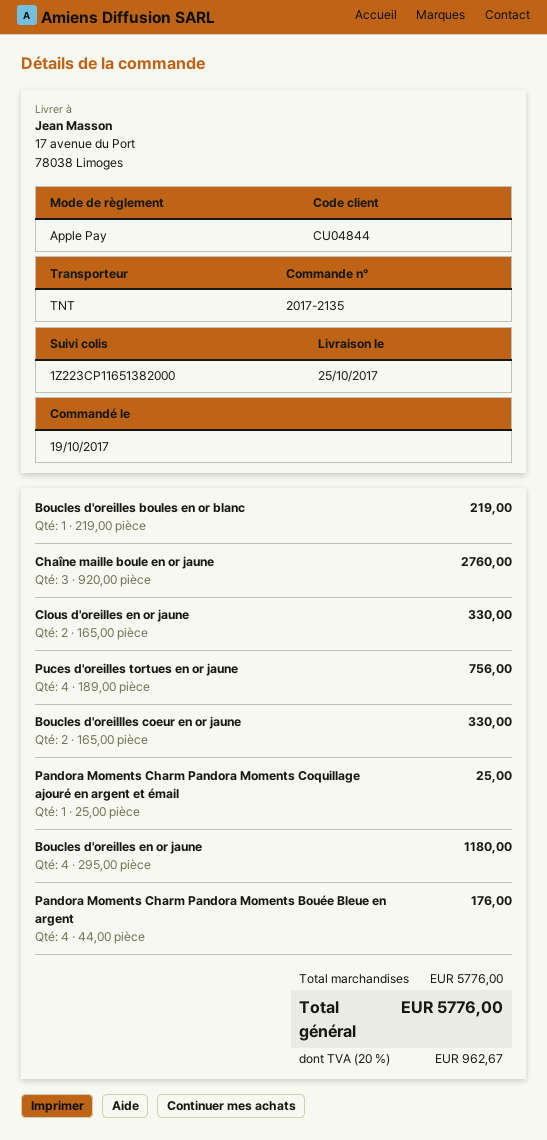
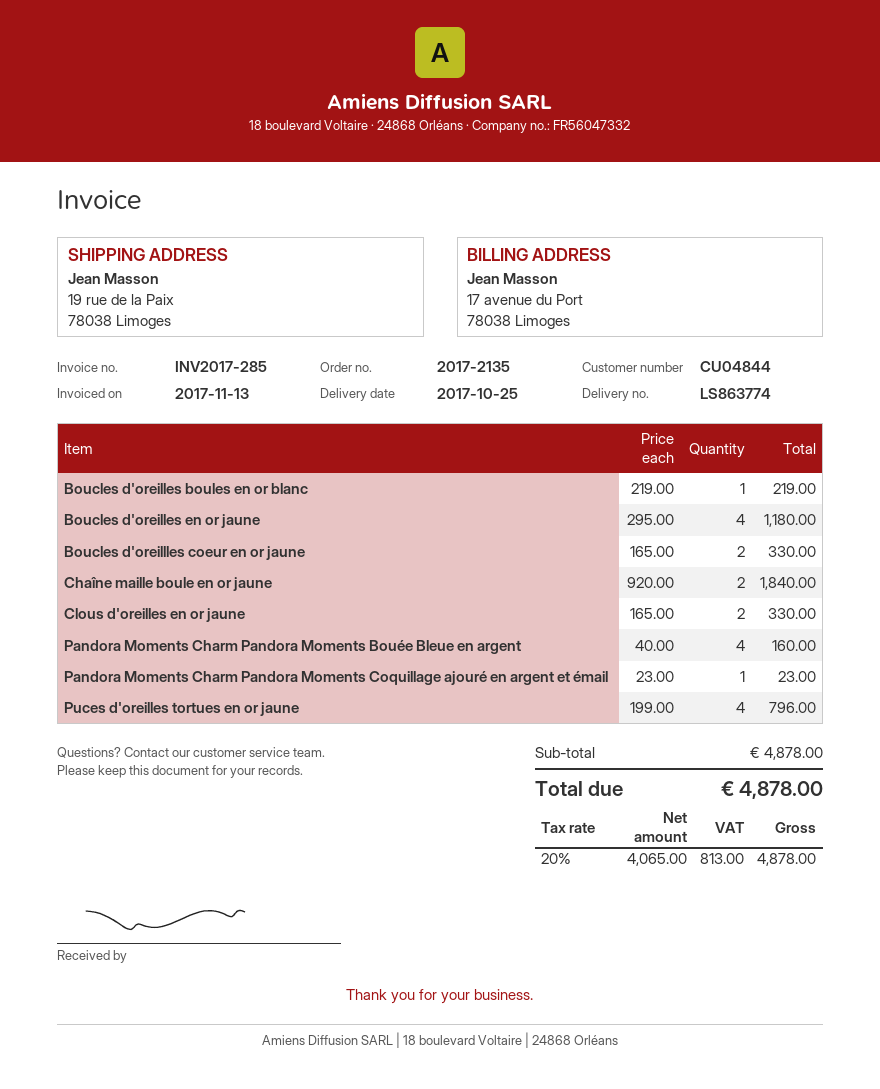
ship to: 17 avenue du Port, 78038 Limoges -> 19 rue de la Paix, 78038 Limoges
Chaîne maille boule en or jaune: 3 x 920.00 = 2760.00 -> 2 x 920.00 = 1840.00
Puces d'oreilles tortues en or jaune: 4 x 189.00 = 756.00 -> 4 x 199.00 = 796.00
Pandora Moments Charm Pandora Moments Coquillage ajouré en argent et émail: 1 x 25.00 = 25.00 -> 1 x 23.00 = 23.00
Pandora Moments Charm Pandora Moments Bouée Bleue en argent: 4 x 44.00 = 176.00 -> 4 x 40.00 = 160.00
subtotal: 5776.00 -> 4878.00
tax: 20% = 962.67 -> 20% = 813.00
total: 5776.00 -> 4878.00

